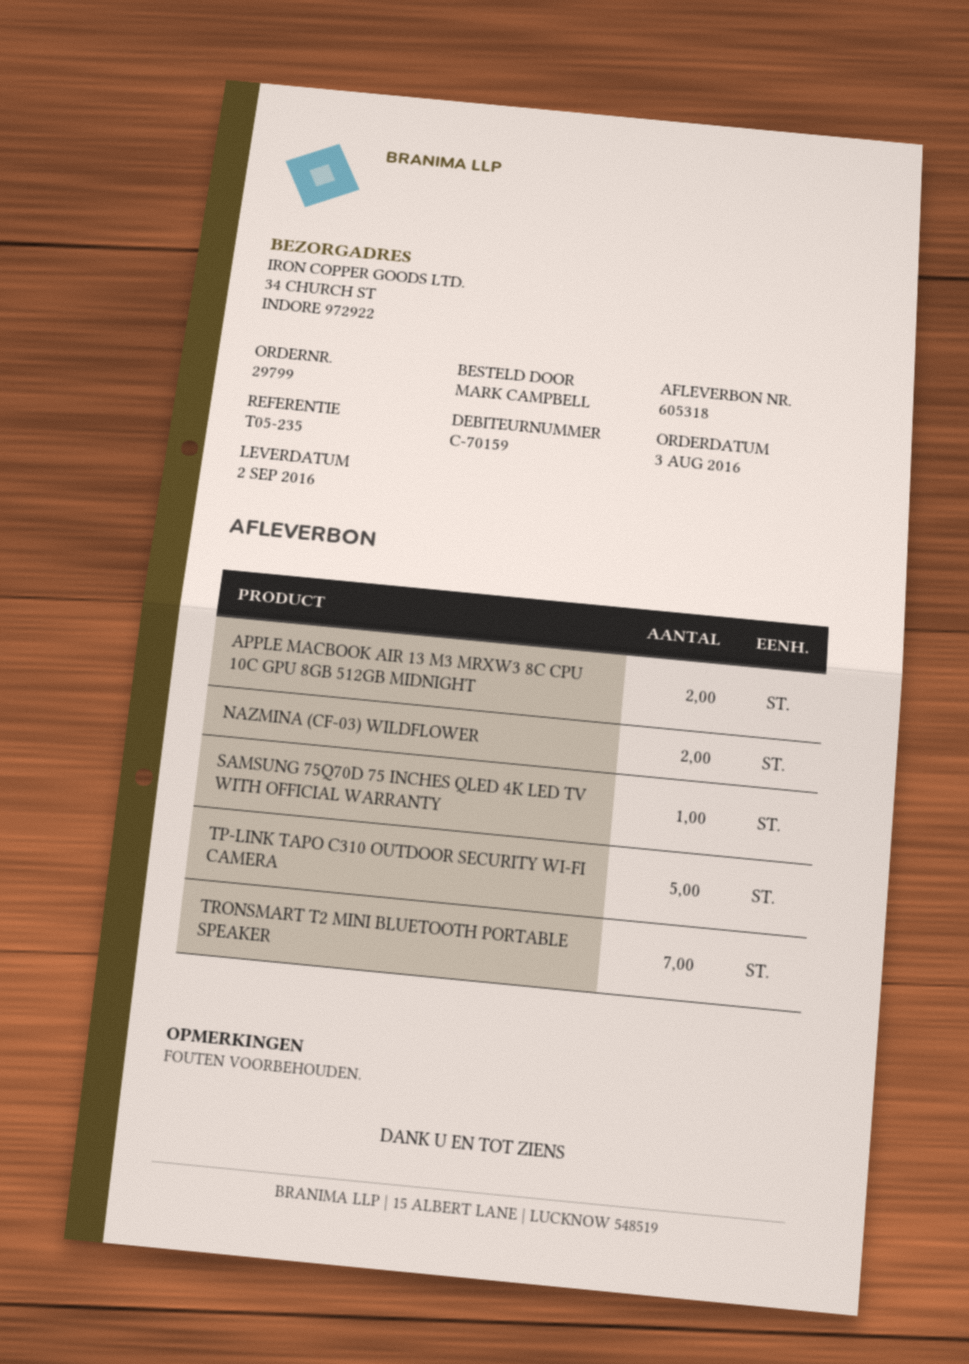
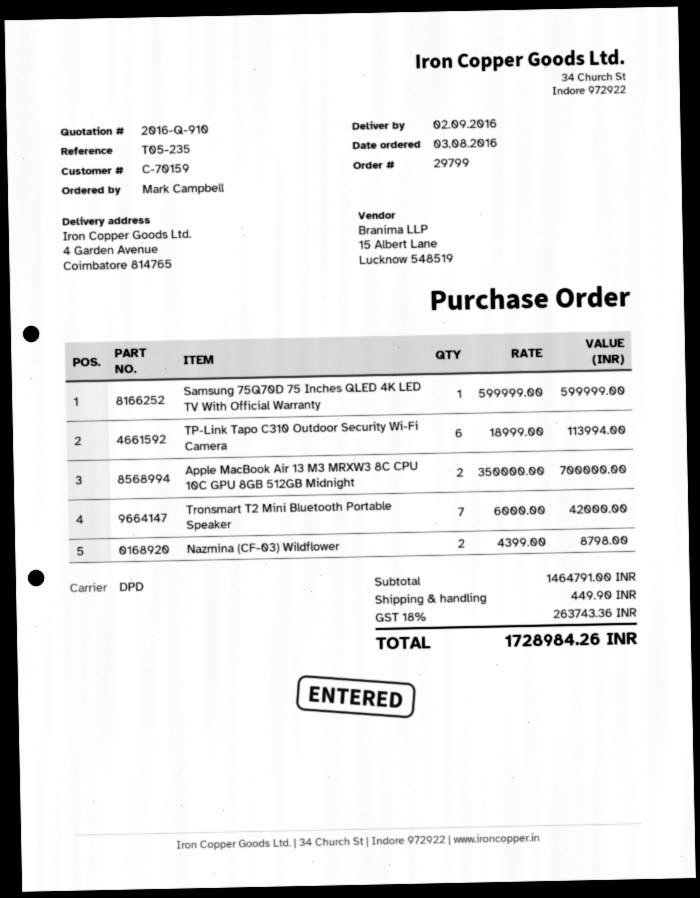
ship to: 34 CHURCH ST, INDORE 972922 -> 4 Garden Avenue, Coimbatore 814765
TP-LINK TAPO C310 OUTDOOR SECURITY WI-FI CAMERA: 5 -> 6

